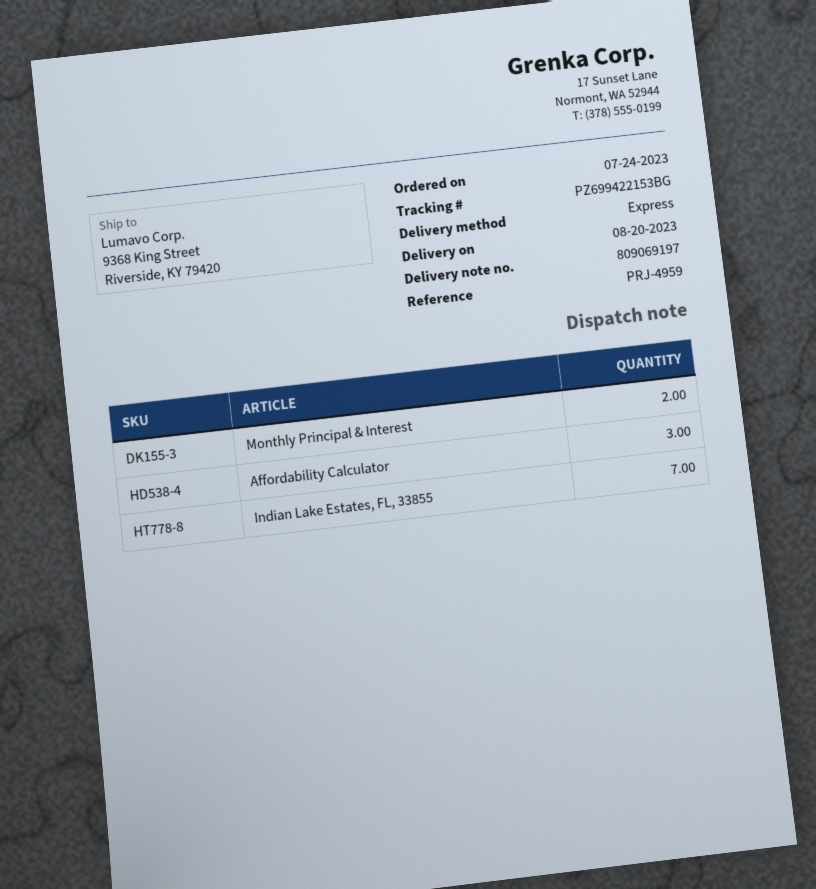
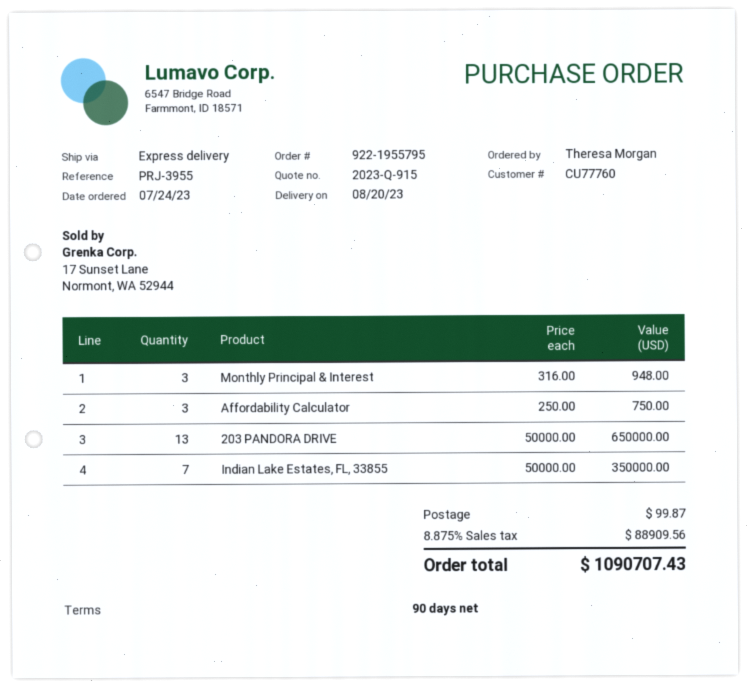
reference: PRJ-4959 -> PRJ-3955
Monthly Principal & Interest: 2 -> 3
203 PANDORA DRIVE: none -> 13

